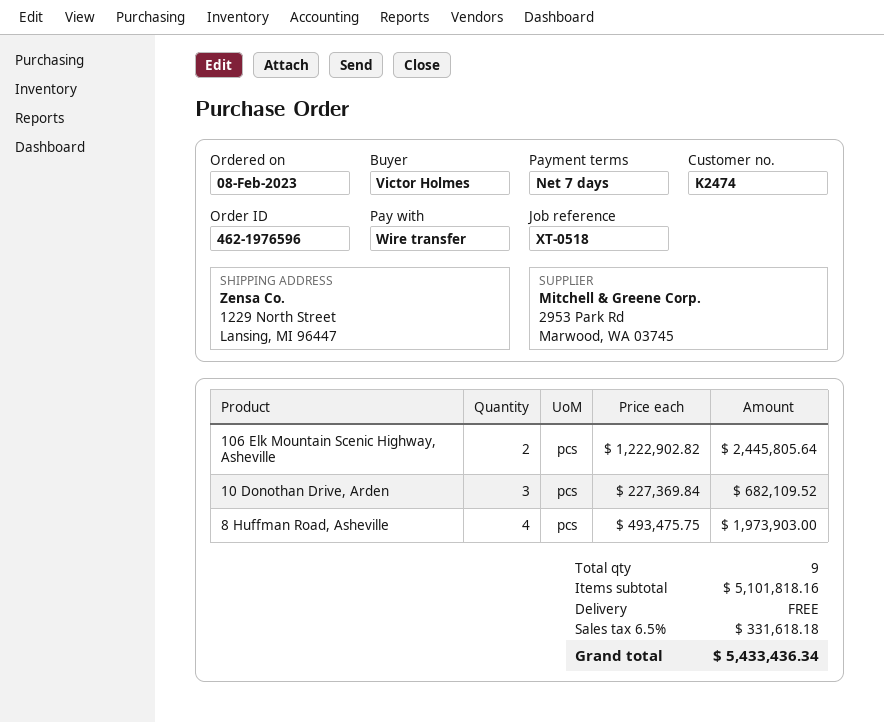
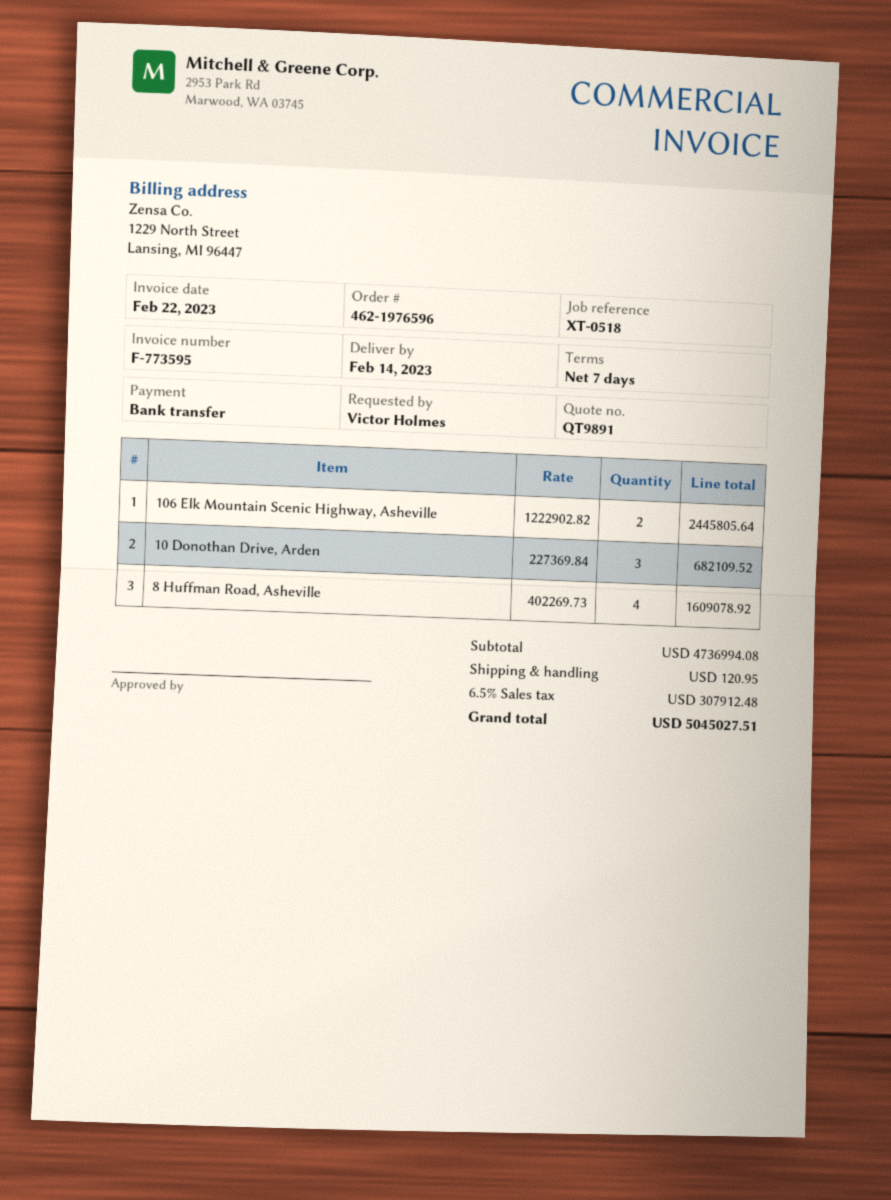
8 Huffman Road, Asheville: 4 x 493475.75 = 1973903.00 -> 4 x 402269.73 = 1609078.92
subtotal: 5101818.16 -> 4736994.08
shipping: 0.00 -> 120.95
tax: 6.5% = 331618.18 -> 6.5% = 307912.48
total: 5433436.34 -> 5045027.51

